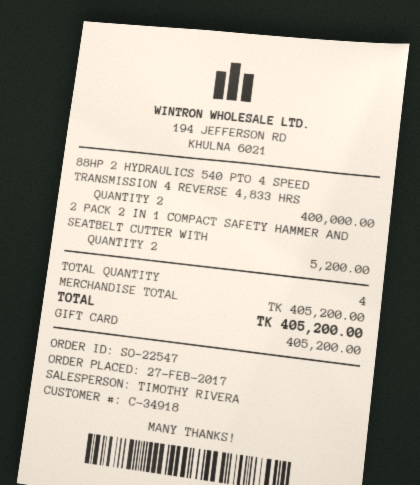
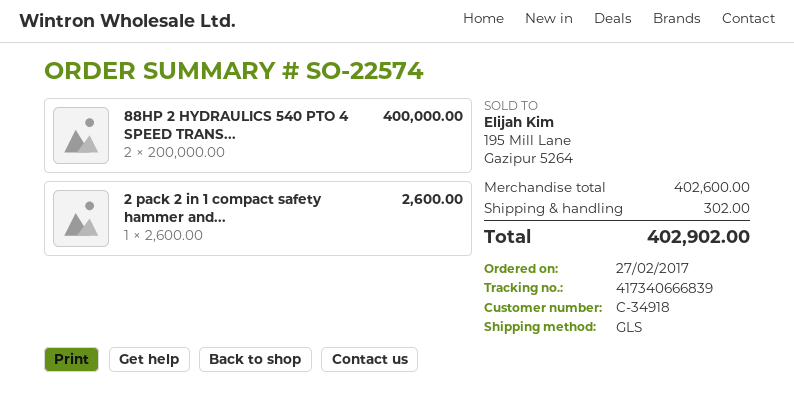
order number: SO-22547 -> SO-22574
2 PACK 2 IN 1 COMPACT SAFETY HAMMER AND SEATBELT CUTTER WITH: 2 for 5200.00 -> 1 for 2600.00
subtotal: 405200.00 -> 402600.00
shipping: none -> 302.00
total: 405200.00 -> 402902.00

